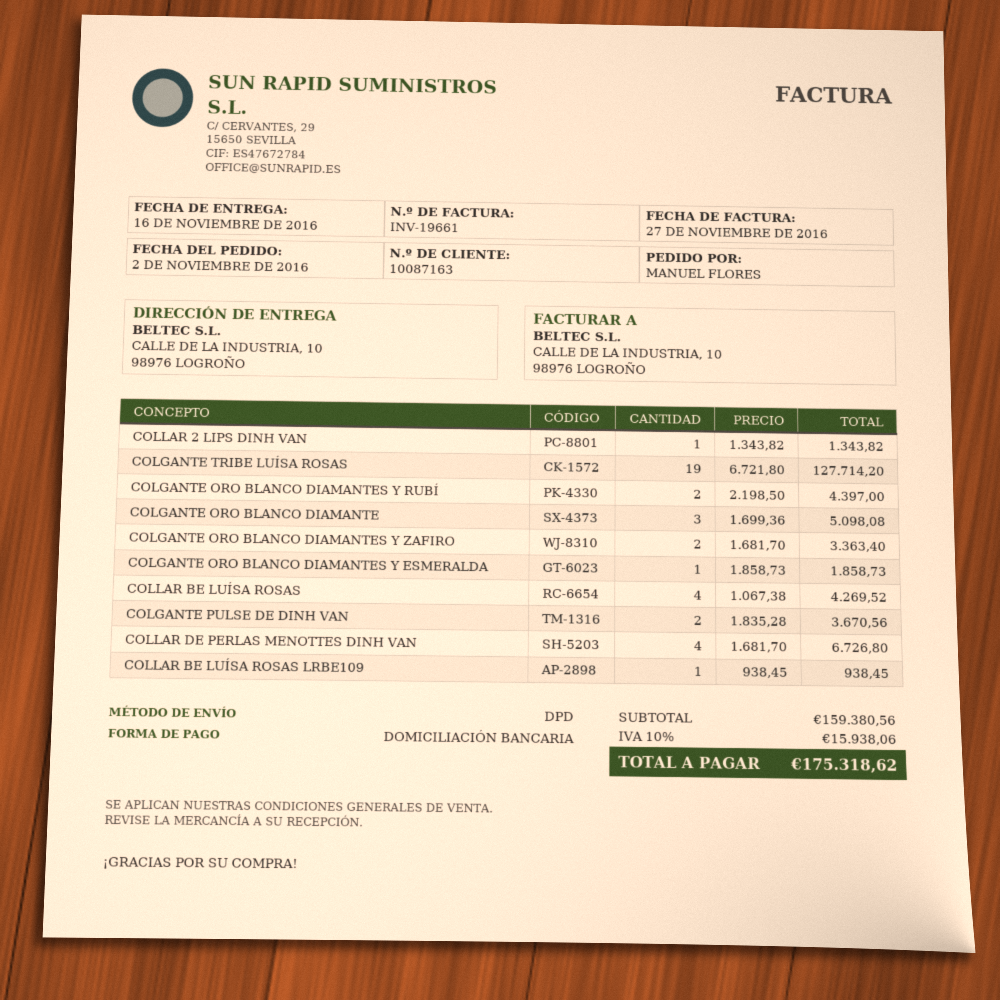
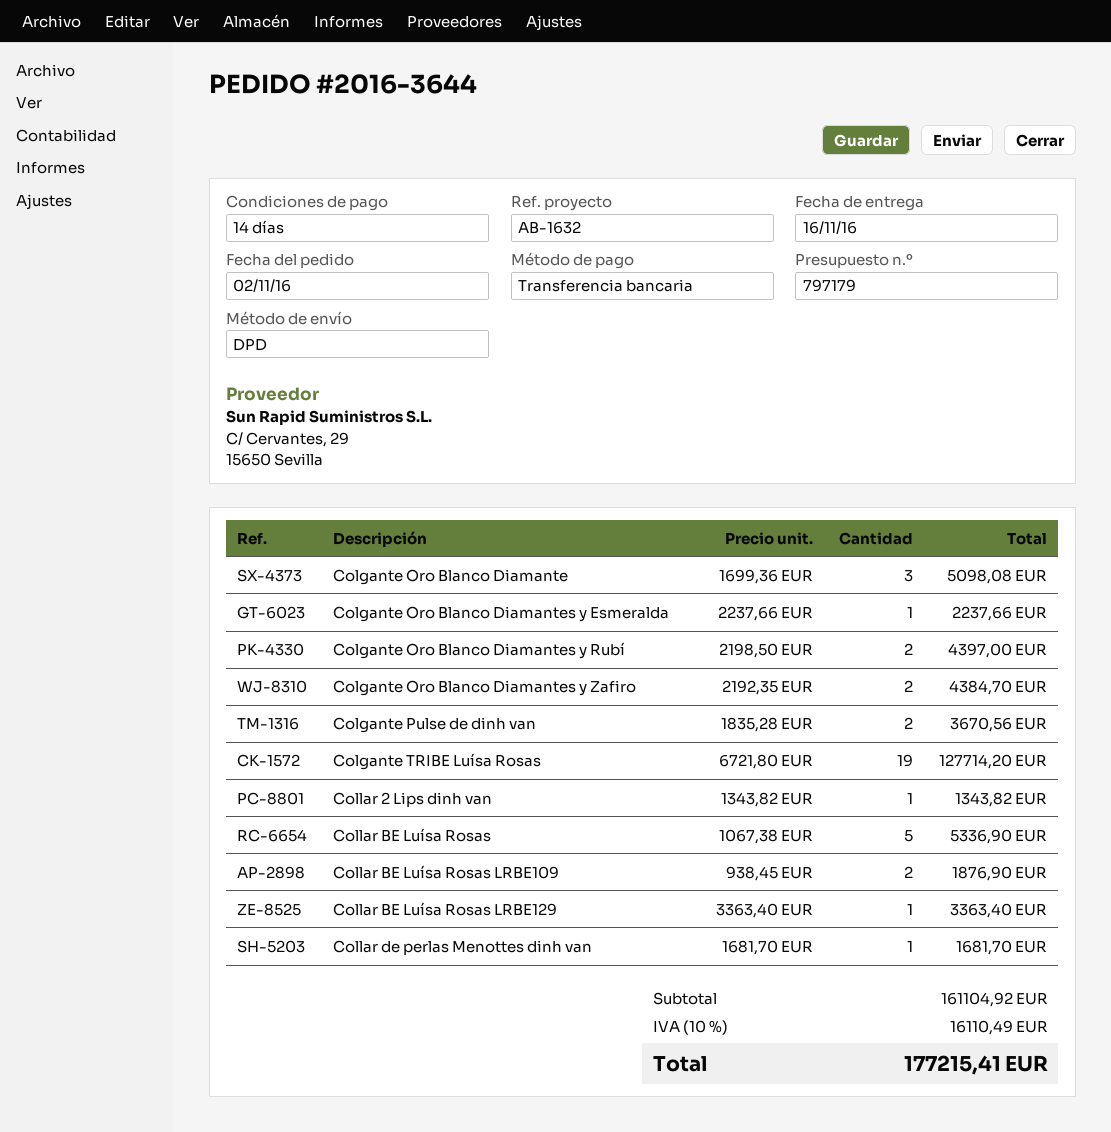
payment method: direct debit -> bank transfer
COLGANTE ORO BLANCO DIAMANTES Y ZAFIRO: 2 x 1681.70 = 3363.40 -> 2 x 2192.35 = 4384.70
COLGANTE ORO BLANCO DIAMANTES Y ESMERALDA: 1 x 1858.73 = 1858.73 -> 1 x 2237.66 = 2237.66
COLLAR BE LUÍSA ROSAS: 4 x 1067.38 = 4269.52 -> 5 x 1067.38 = 5336.90
COLLAR DE PERLAS MENOTTES DINH VAN: 4 x 1681.70 = 6726.80 -> 1 x 1681.70 = 1681.70
COLLAR BE LUÍSA ROSAS LRBE109: 1 x 938.45 = 938.45 -> 2 x 938.45 = 1876.90
Collar BE Luísa Rosas LRBE129: none -> 1 x 3363.40 = 3363.40
subtotal: 159380.56 -> 161104.92
tax: 10% = 15938.06 -> 10% = 16110.49
total: 175318.62 -> 177215.41

